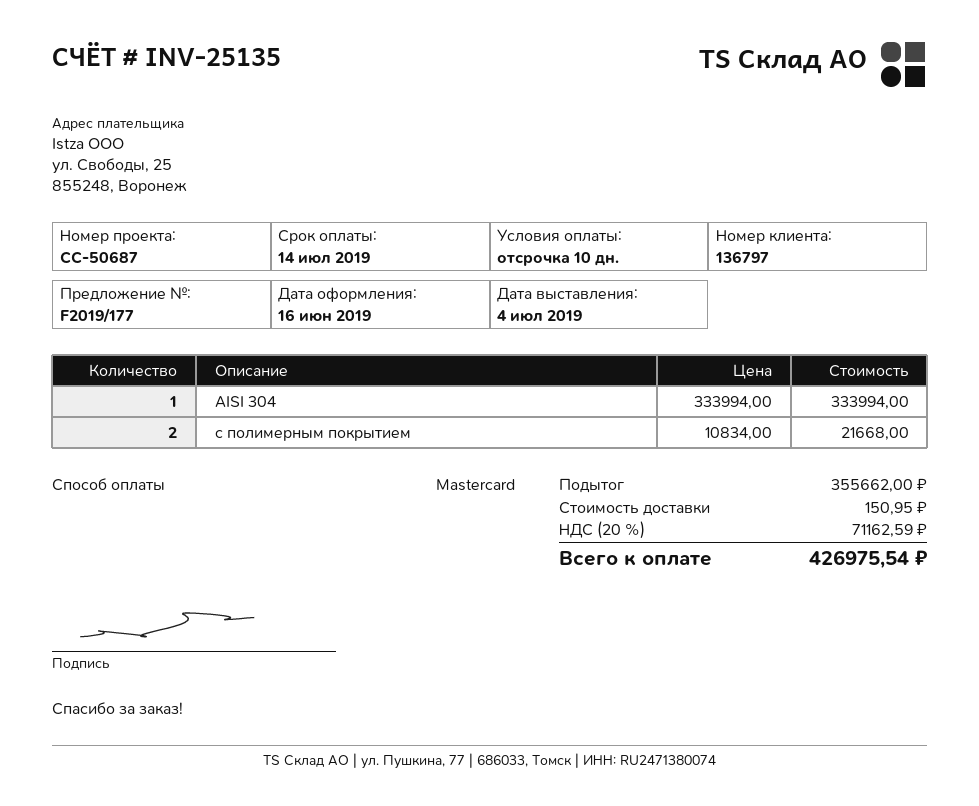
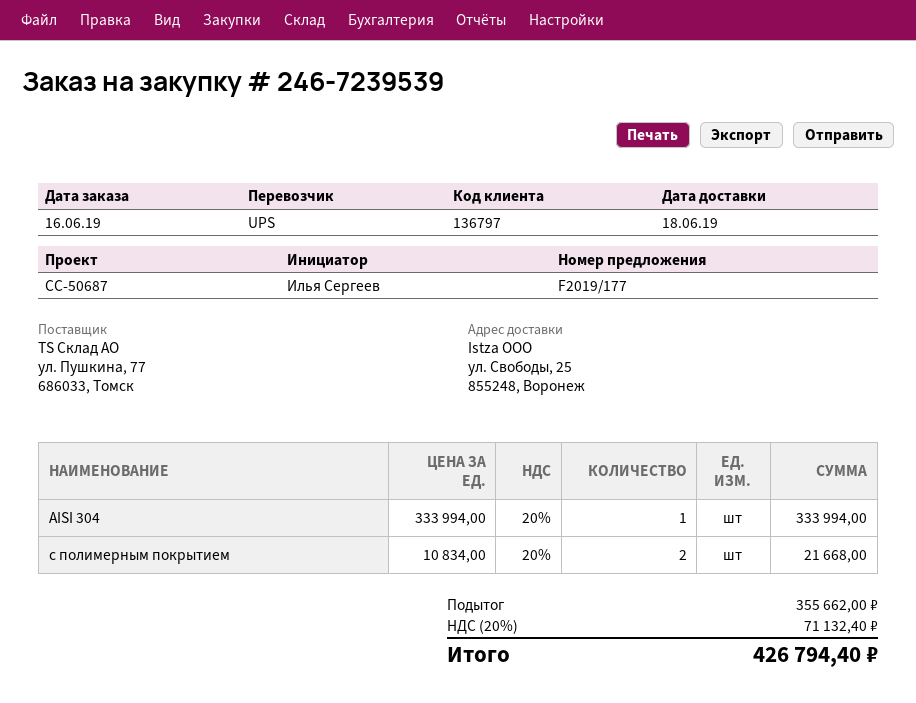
shipping: 150.95 -> none
tax: 20% = 71162.59 -> 20% = 71132.40
total: 426975.54 -> 426794.40

